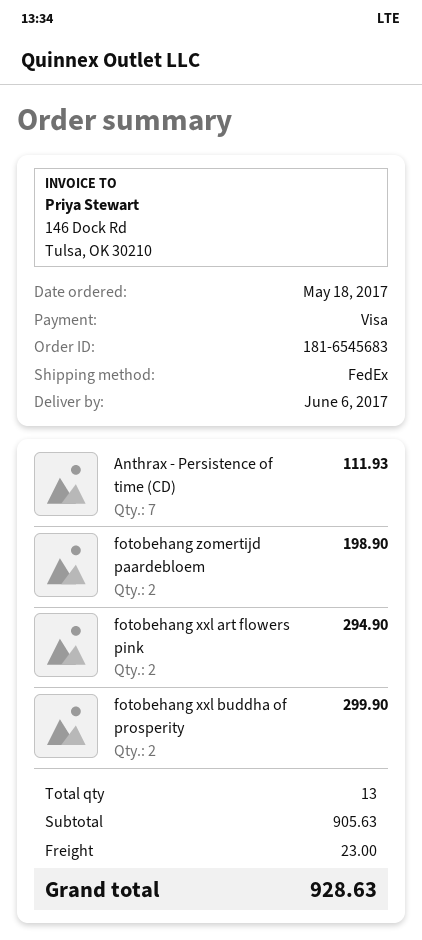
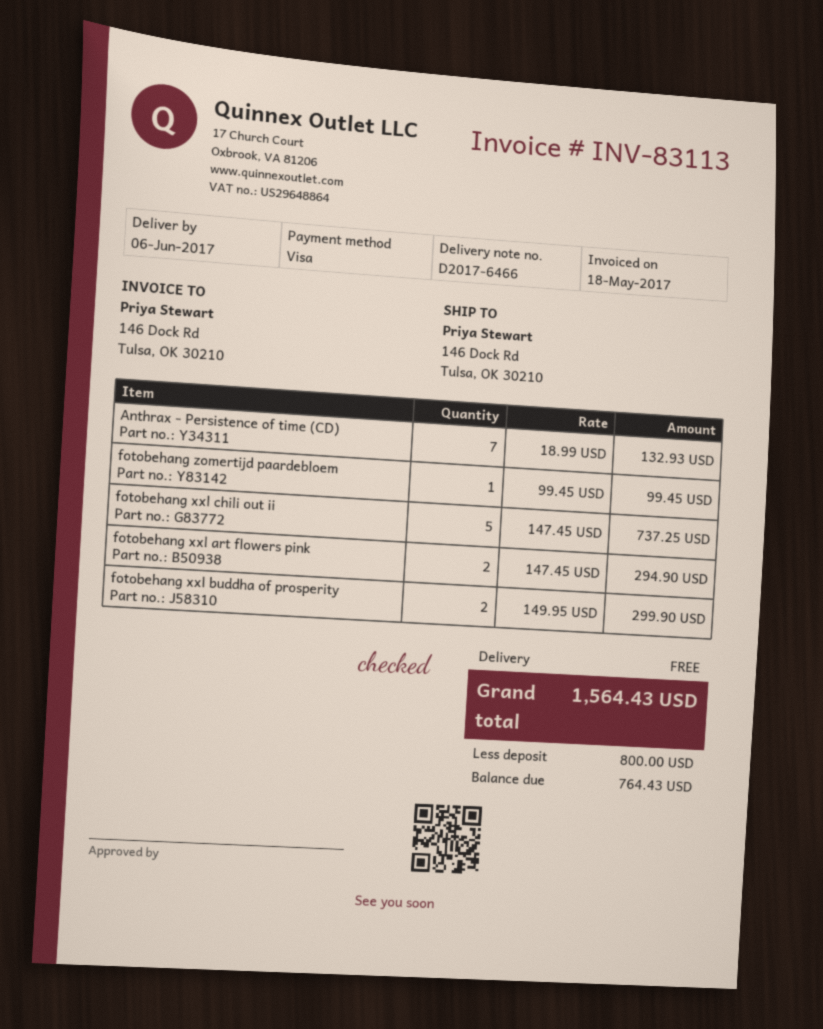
Anthrax - Persistence of time (CD): 7 for 111.93 -> 7 for 132.93
fotobehang zomertijd paardebloem: 2 for 198.90 -> 1 for 99.45
fotobehang xxl chili out ii: none -> 5 for 737.25
shipping: 23.00 -> 0.00
total: 928.63 -> 1564.43

